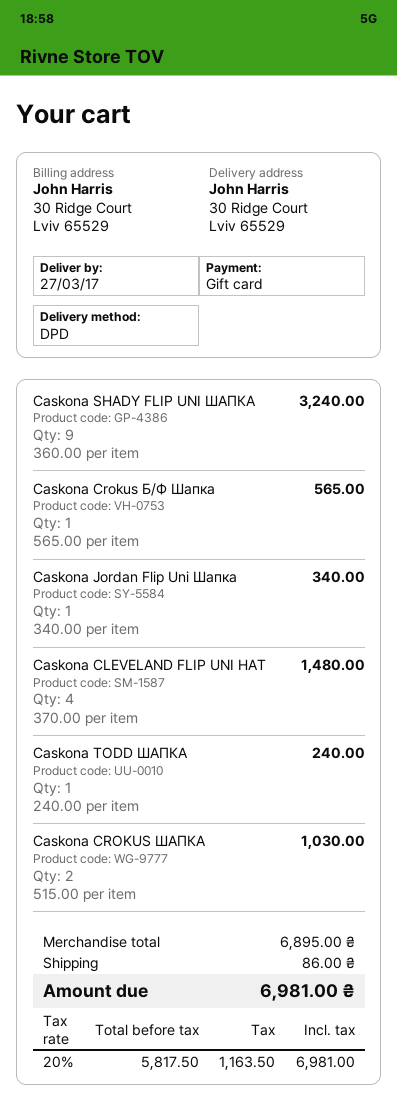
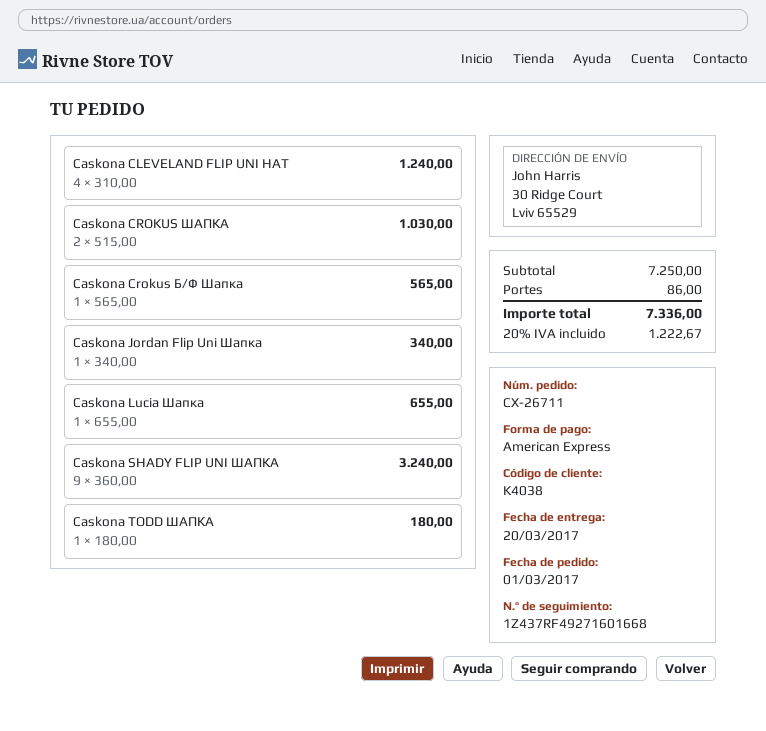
delivery date: 2017-03-27 -> 2017-03-20
payment method: gift card -> American Express
Caskona CLEVELAND FLIP UNI HAT: 4 x 370.00 = 1480.00 -> 4 x 310.00 = 1240.00
Caskona TODD ШАПКА: 1 x 240.00 = 240.00 -> 1 x 180.00 = 180.00
Caskona Lucia Шапка: none -> 1 x 655.00 = 655.00
subtotal: 6895.00 -> 7250.00
tax: 20% = 1163.50 -> 20% = 1222.67
total: 6981.00 -> 7336.00

